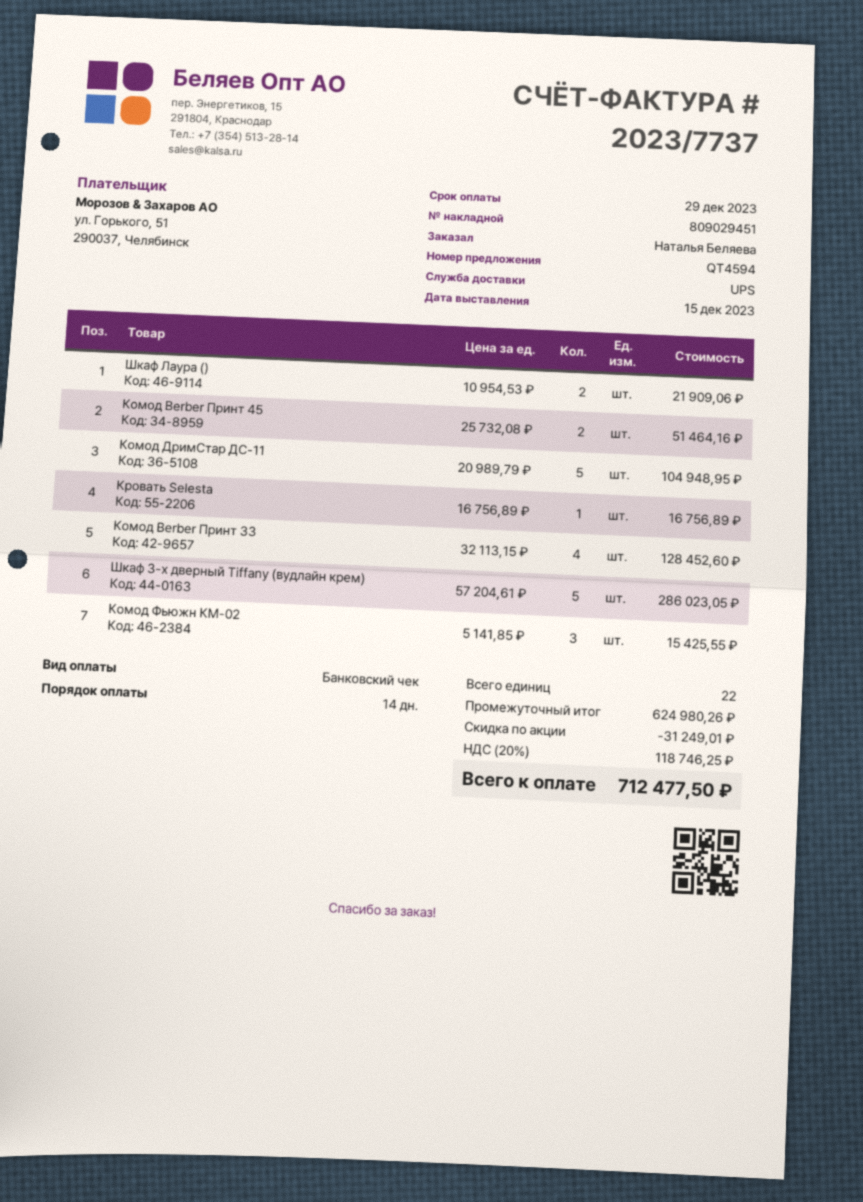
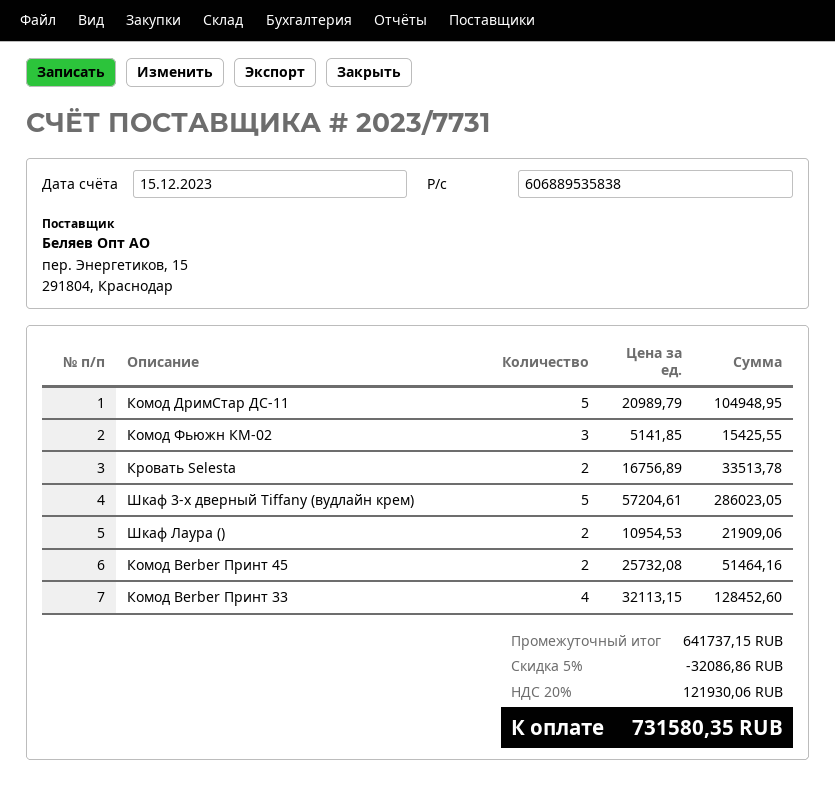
invoice number: 2023/7737 -> 2023/7731
Кровать Selesta: 1 x 16756.89 = 16756.89 -> 2 x 16756.89 = 33513.78
subtotal: 624980.26 -> 641737.15
discount: 31249.01 -> 32086.86
tax: 20% = 118746.25 -> 20% = 121930.06
total: 712477.50 -> 731580.35

